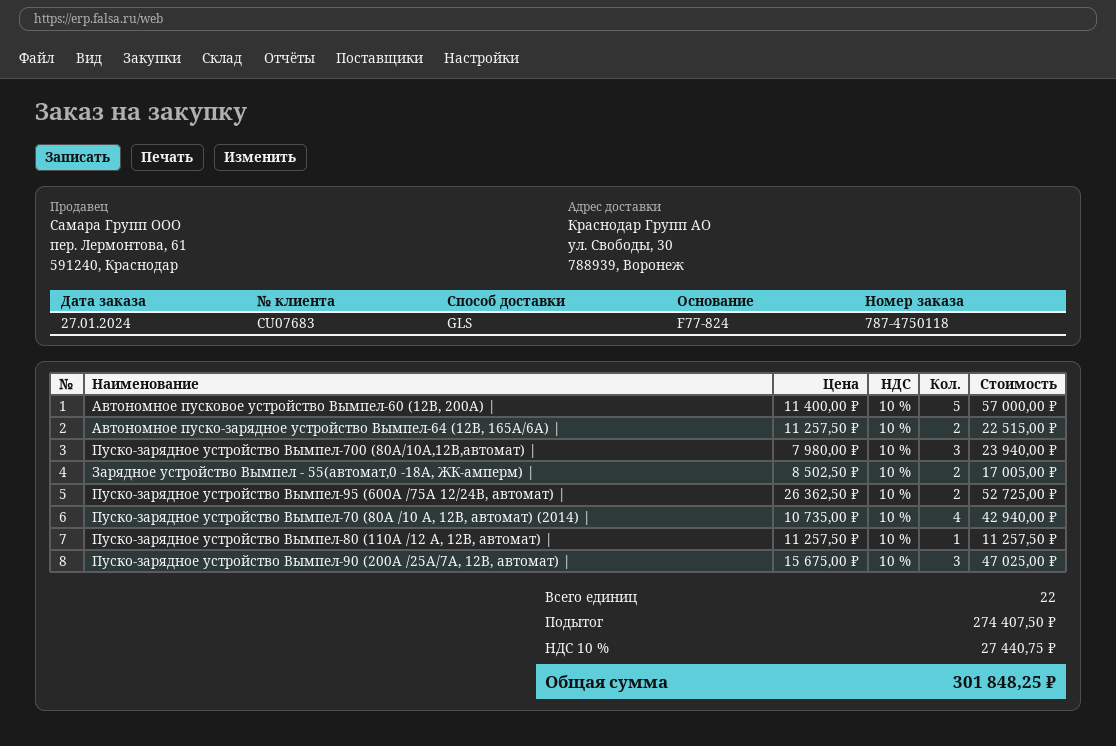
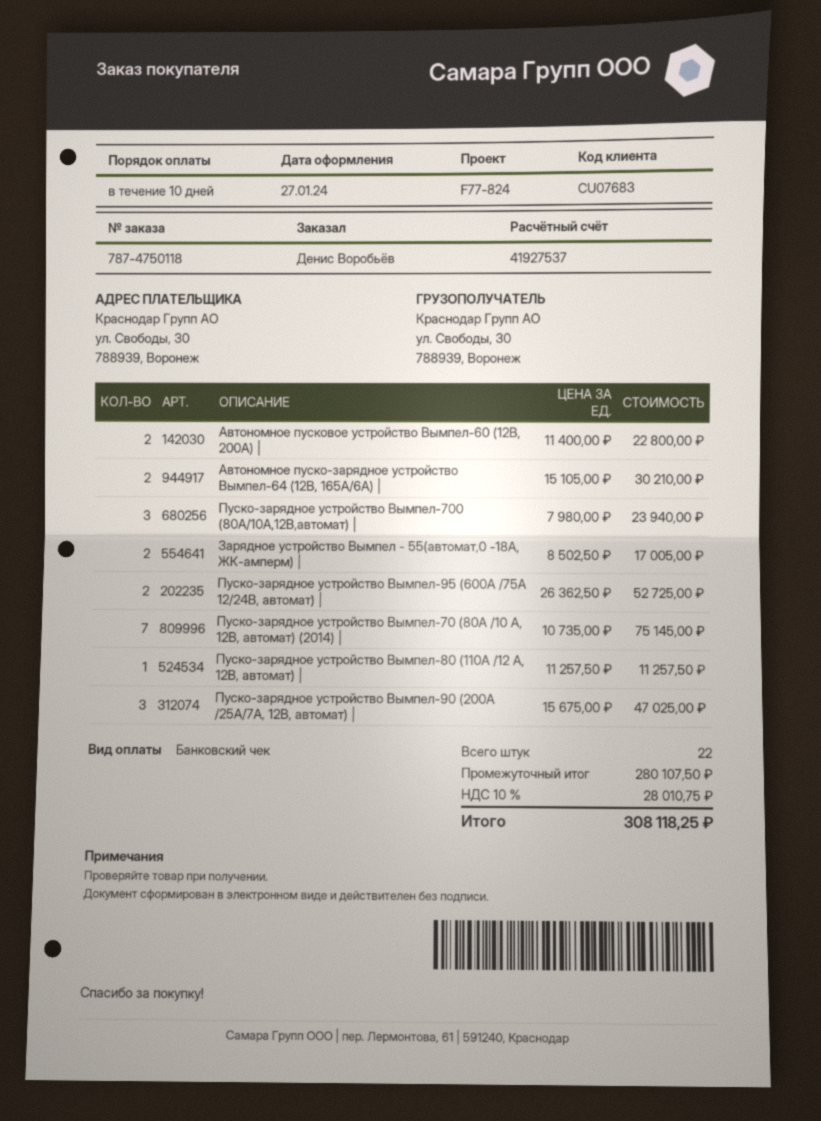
Автономное пусковое устройство Вымпел-60 (12В, 200А) |: 5 x 11400.00 = 57000.00 -> 2 x 11400.00 = 22800.00
Автономное пуско-зарядное устройство Вымпел-64 (12В, 165А/6А) |: 2 x 11257.50 = 22515.00 -> 2 x 15105.00 = 30210.00
Пуско-зарядное устройство Вымпел-70 (80А /10 А, 12В, автомат) (2014) |: 4 x 10735.00 = 42940.00 -> 7 x 10735.00 = 75145.00
subtotal: 274407.50 -> 280107.50
tax: 10% = 27440.75 -> 10% = 28010.75
total: 301848.25 -> 308118.25

